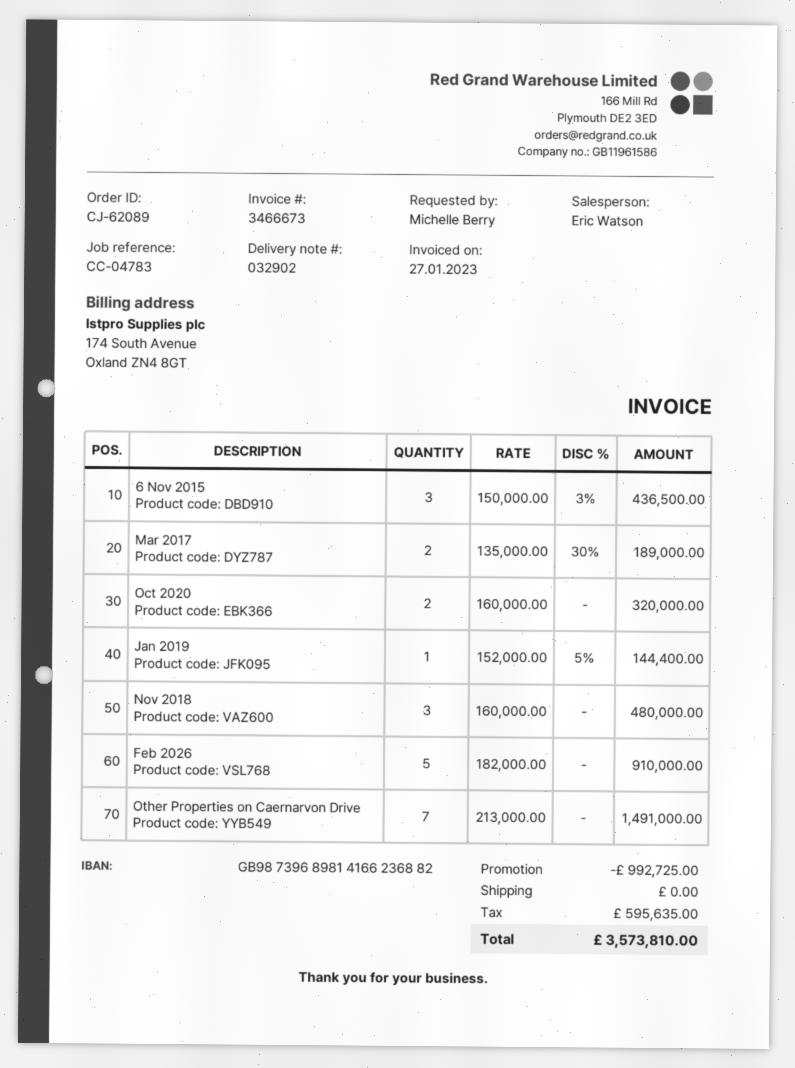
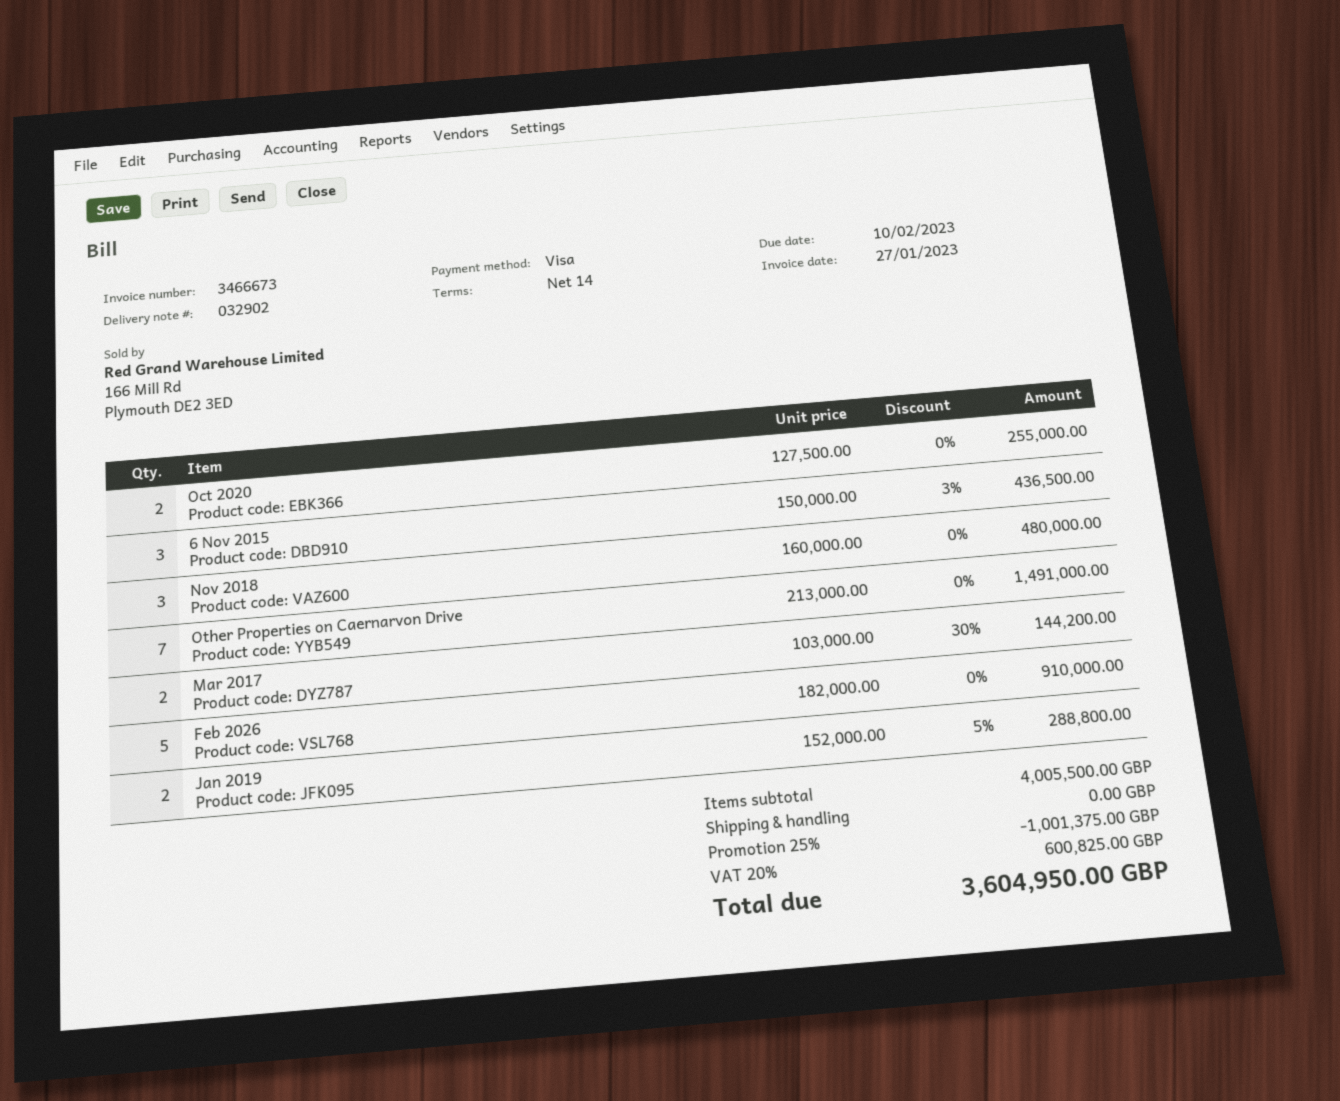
Mar 2017: 2 x 135000.00 - 30% = 189000.00 -> 2 x 103000.00 - 30% = 144200.00
Oct 2020: 2 x 160000.00 = 320000.00 -> 2 x 127500.00 = 255000.00
Jan 2019: 1 x 152000.00 - 5% = 144400.00 -> 2 x 152000.00 - 5% = 288800.00
discount: 992725.00 -> 1001375.00
tax: 595635.00 -> 600825.00
total: 3573810.00 -> 3604950.00

